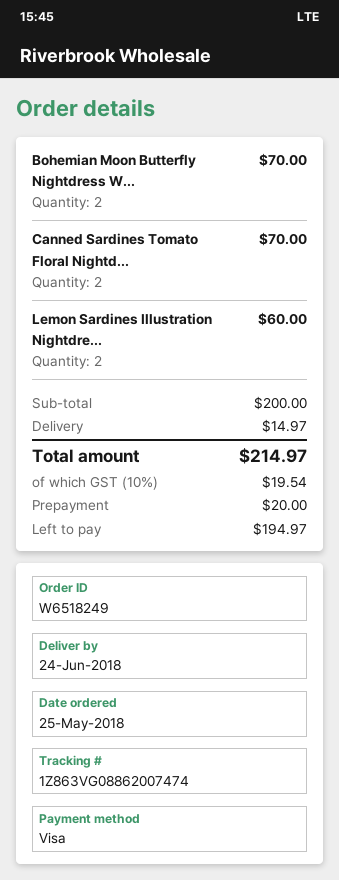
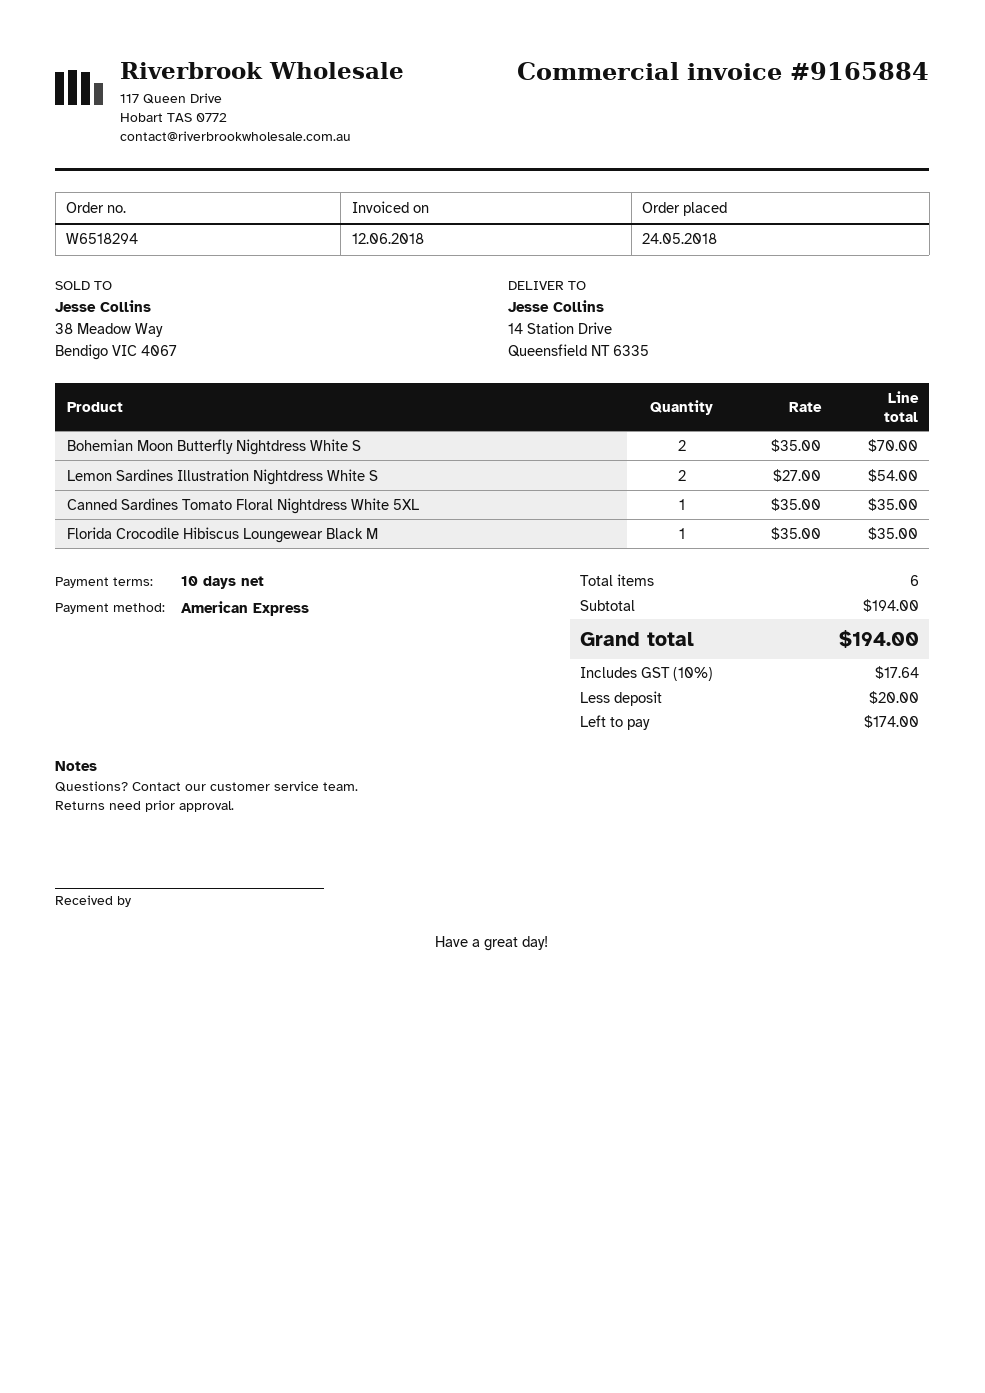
order number: W6518249 -> W6518294
order date: 2018-05-25 -> 2018-05-24
payment method: Visa -> American Express
Canned Sardines Tomato Floral Nightd...: 2 for 70.00 -> 1 for 35.00
Lemon Sardines Illustration Nightdre...: 2 for 60.00 -> 2 for 54.00
Florida Crocodile Hibiscus Loungewear Black M: none -> 1 for 35.00
subtotal: 200.00 -> 194.00
shipping: 14.97 -> none
tax: 10% = 19.54 -> 10% = 17.64
total: 214.97 -> 194.00
balance: 194.97 -> 174.00

